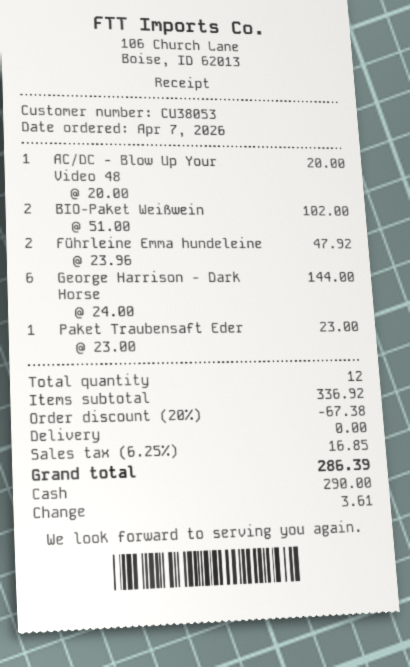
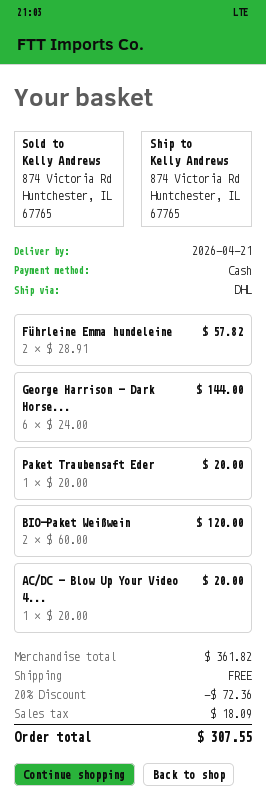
BIO-Paket Weißwein: 2 x 51.00 = 102.00 -> 2 x 60.00 = 120.00
Führleine Emma hundeleine: 2 x 23.96 = 47.92 -> 2 x 28.91 = 57.82
Paket Traubensaft Eder: 1 x 23.00 = 23.00 -> 1 x 20.00 = 20.00
subtotal: 336.92 -> 361.82
discount: 20% = 67.38 -> 20% = 72.36
tax: 16.85 -> 18.09
total: 286.39 -> 307.55

